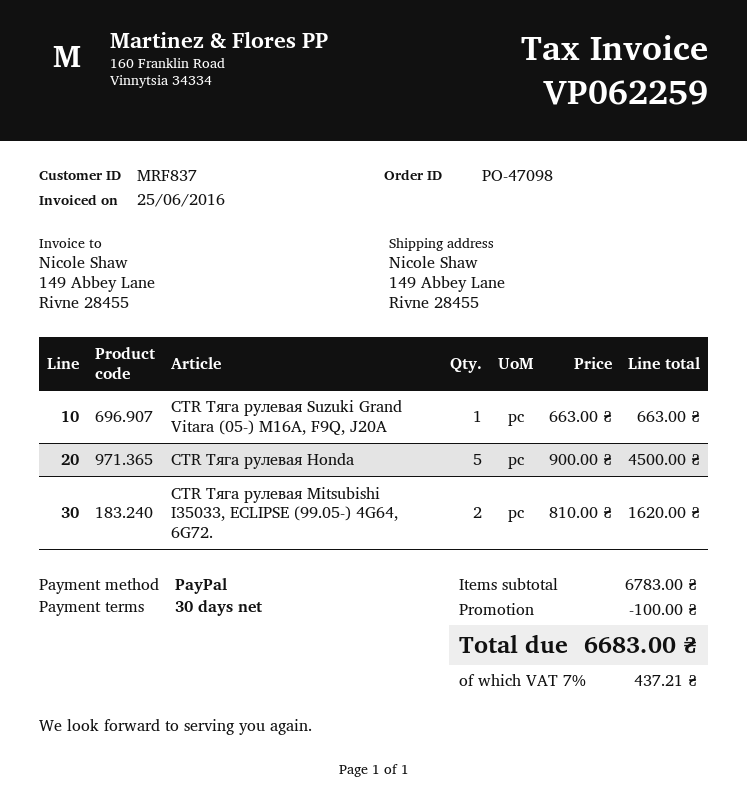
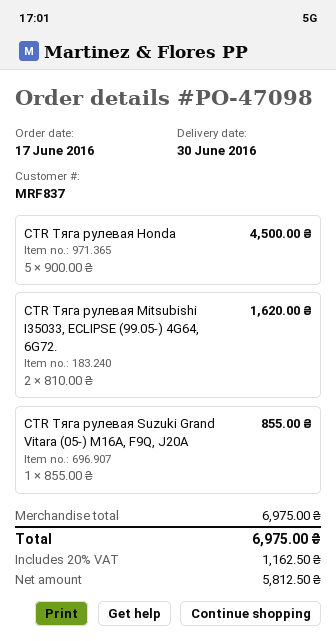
CTR Тяга рулевая Suzuki Grand Vitara (05-) M16A, F9Q, J20A: 1 x 663.00 = 663.00 -> 1 x 855.00 = 855.00
subtotal: 6783.00 -> 6975.00
discount: 100.00 -> none
tax: 7% = 437.21 -> 20% = 1162.50
total: 6683.00 -> 6975.00

